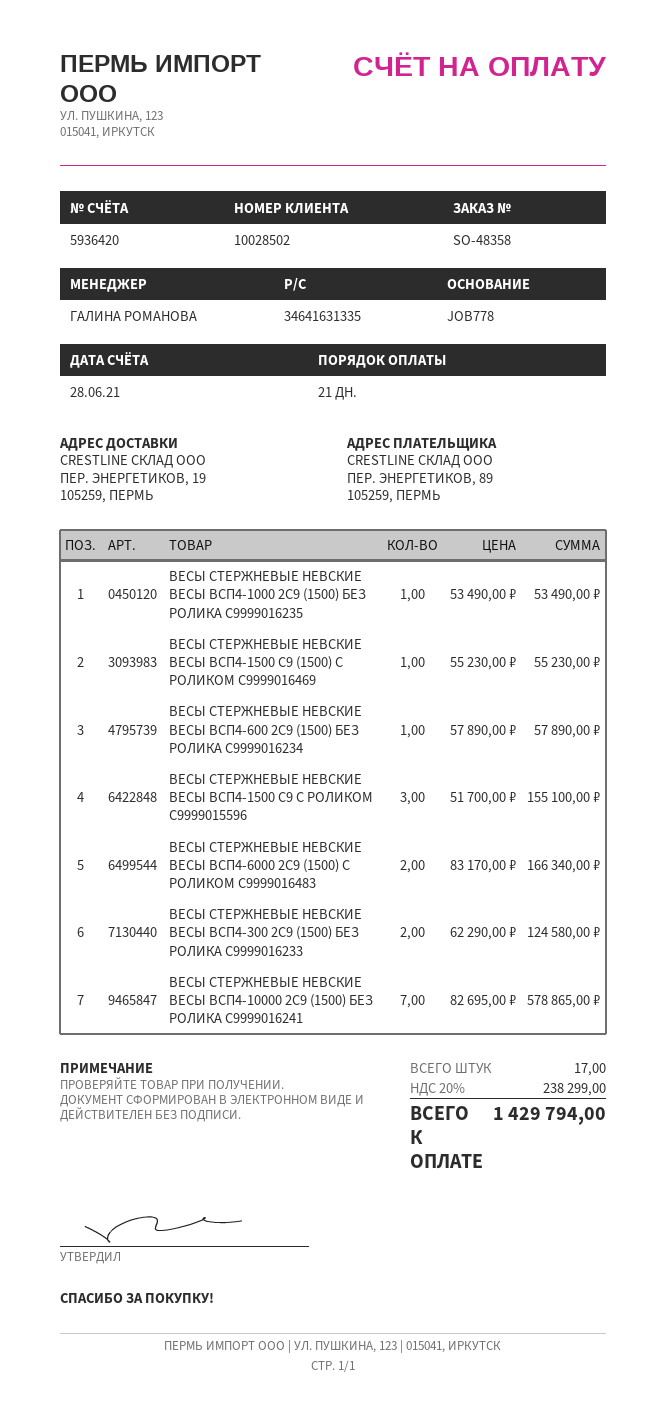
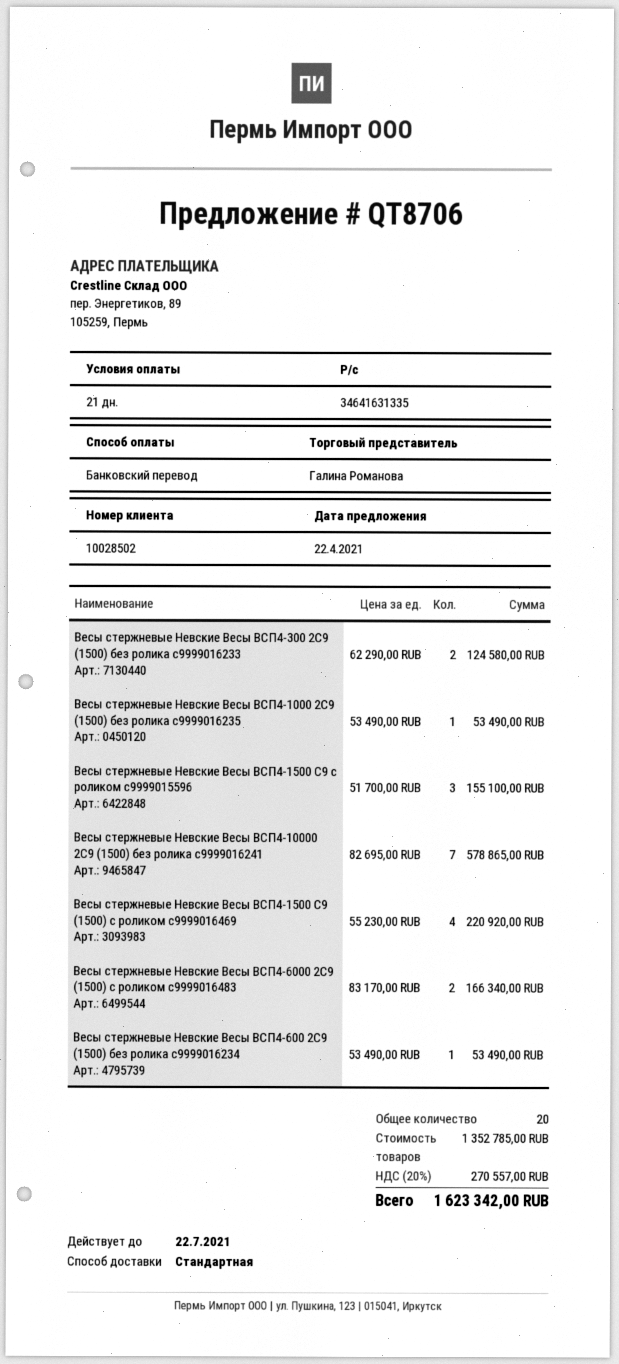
ВЕСЫ СТЕРЖНЕВЫЕ НЕВСКИЕ ВЕСЫ ВСП4-1500 С9 (1500) С РОЛИКОМ С9999016469: 1 x 55230.00 = 55230.00 -> 4 x 55230.00 = 220920.00
ВЕСЫ СТЕРЖНЕВЫЕ НЕВСКИЕ ВЕСЫ ВСП4-600 2С9 (1500) БЕЗ РОЛИКА С9999016234: 1 x 57890.00 = 57890.00 -> 1 x 53490.00 = 53490.00
total quantity: 17 -> 20
tax: 20% = 238299.00 -> 20% = 270557.00
total: 1429794.00 -> 1623342.00

